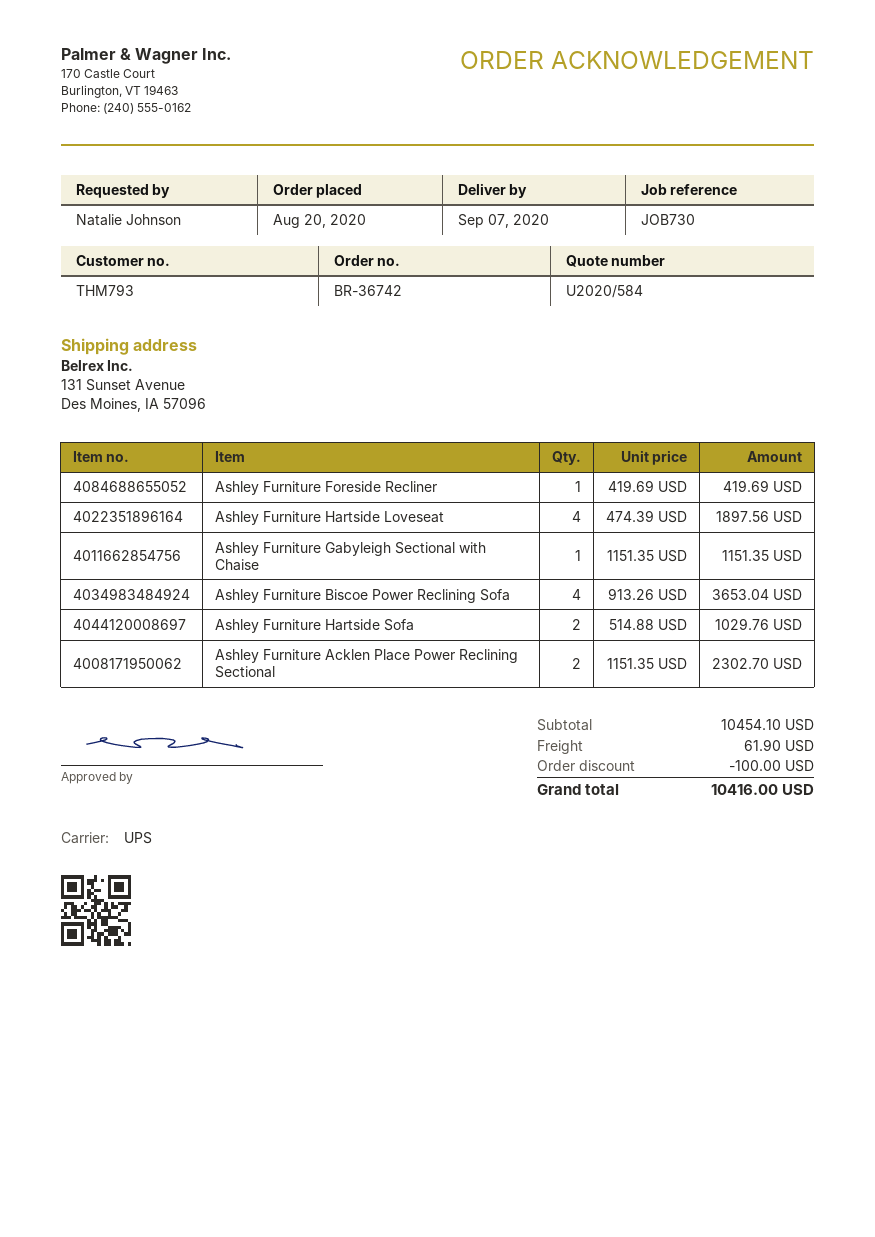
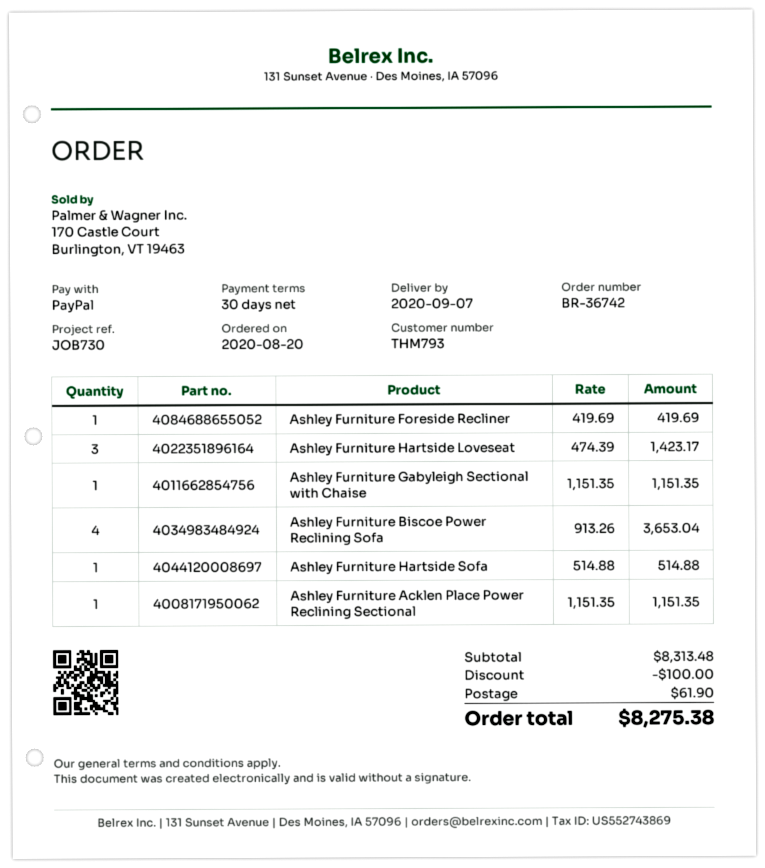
Ashley Furniture Hartside Loveseat: 4 x 474.39 = 1897.56 -> 3 x 474.39 = 1423.17
Ashley Furniture Hartside Sofa: 2 x 514.88 = 1029.76 -> 1 x 514.88 = 514.88
Ashley Furniture Acklen Place Power Reclining Sectional: 2 x 1151.35 = 2302.70 -> 1 x 1151.35 = 1151.35
subtotal: 10454.10 -> 8313.48
total: 10416.00 -> 8275.38

